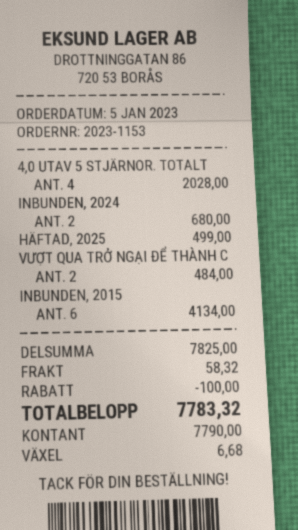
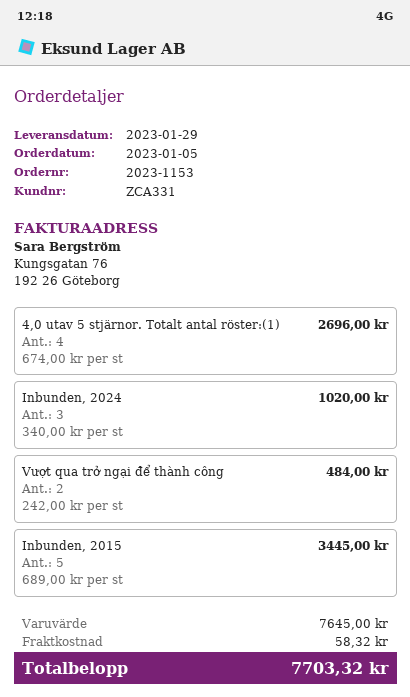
4,0 UTAV 5 STJÄRNOR. TOTALT: 4 for 2028.00 -> 4 for 2696.00
INBUNDEN, 2024: 2 for 680.00 -> 3 for 1020.00
HÄFTAD, 2025: 1 for 499.00 -> none
INBUNDEN, 2015: 6 for 4134.00 -> 5 for 3445.00
subtotal: 7825.00 -> 7645.00
discount: 100.00 -> none
total: 7783.32 -> 7703.32

